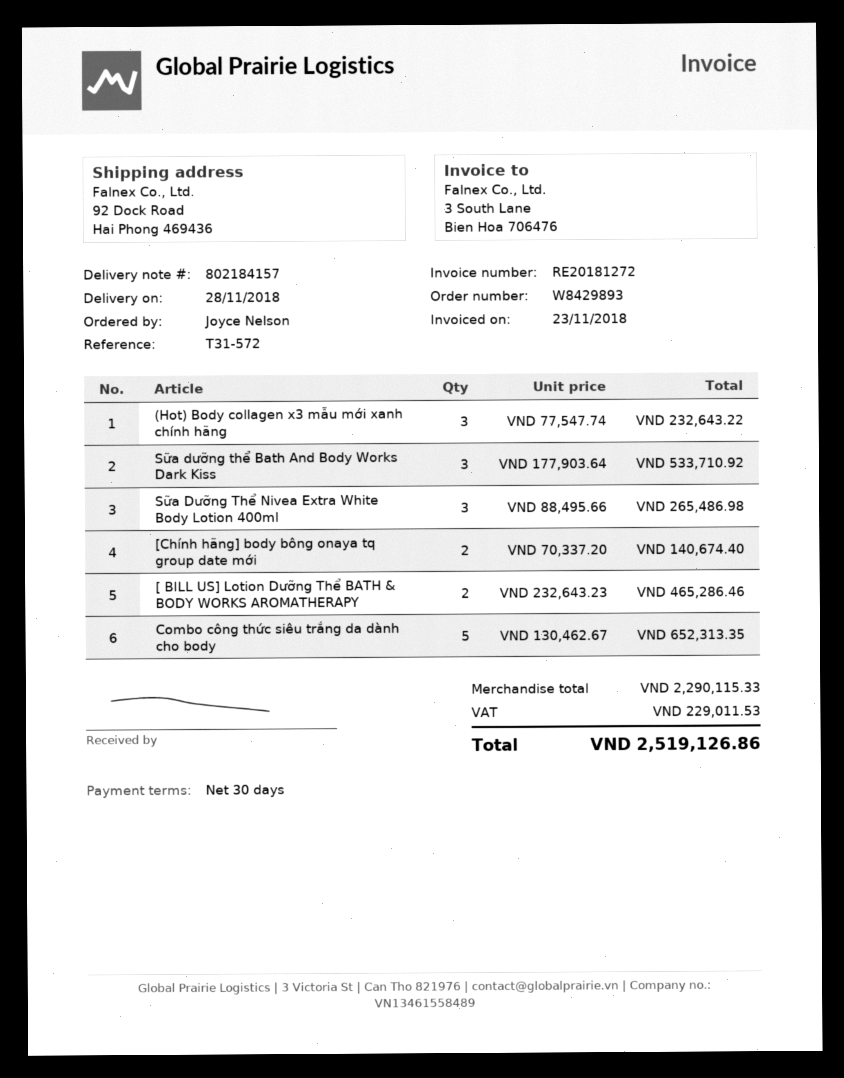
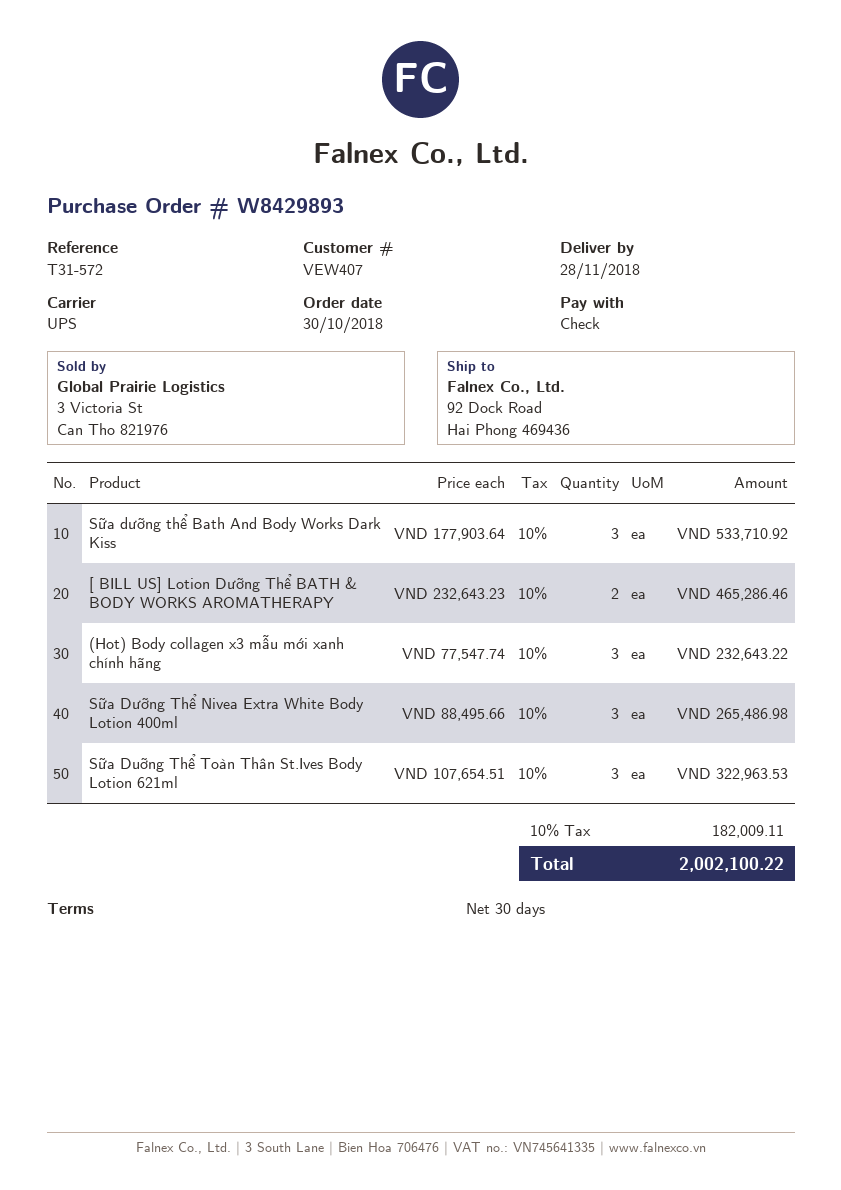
[Chính hãng] body bông onaya tq group date mới: 2 x 70337.20 = 140674.40 -> none
Combo công thức siêu trắng da dành cho body: 5 x 130462.67 = 652313.35 -> none
Sữa Duỡng Thể Toàn Thân St.Ives Body Lotion 621ml: none -> 3 x 107654.51 = 322963.53
tax: 229011.53 -> 182009.11
total: 2519126.86 -> 2002100.22

